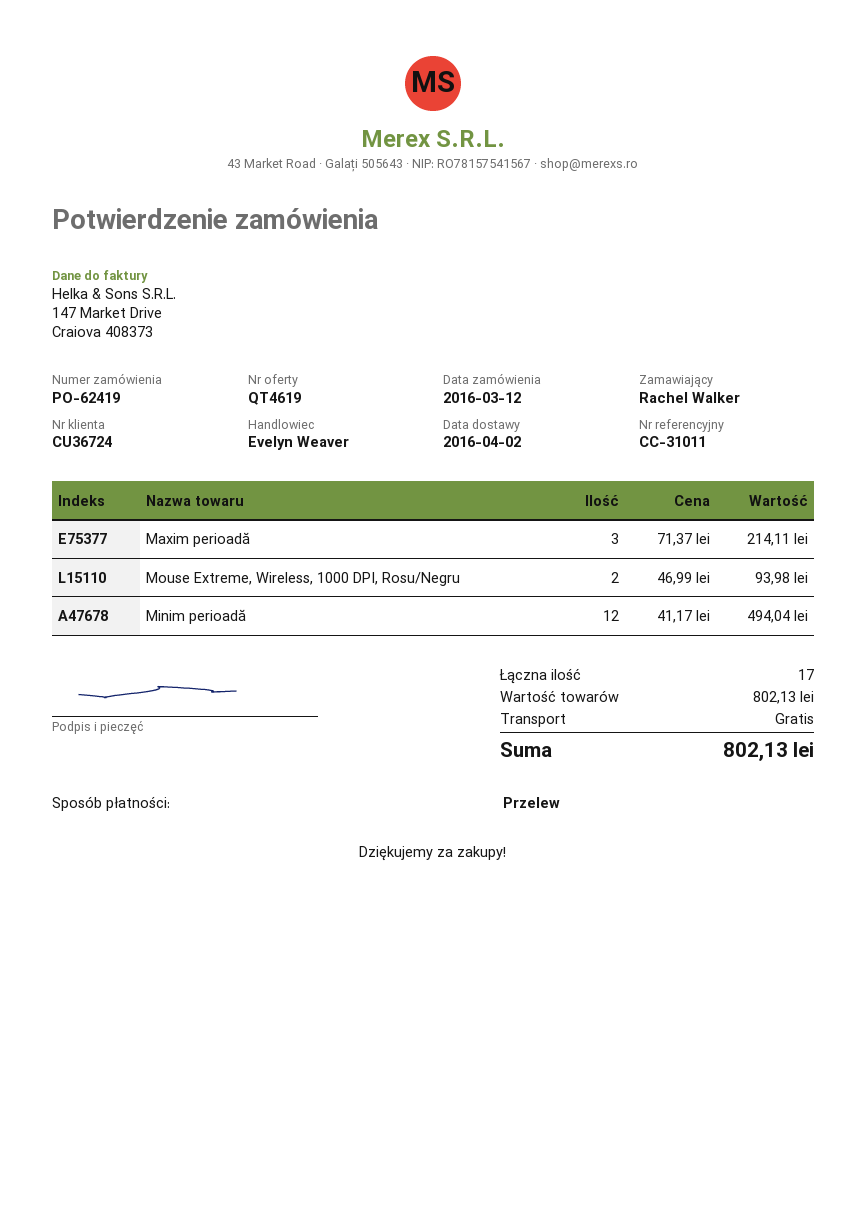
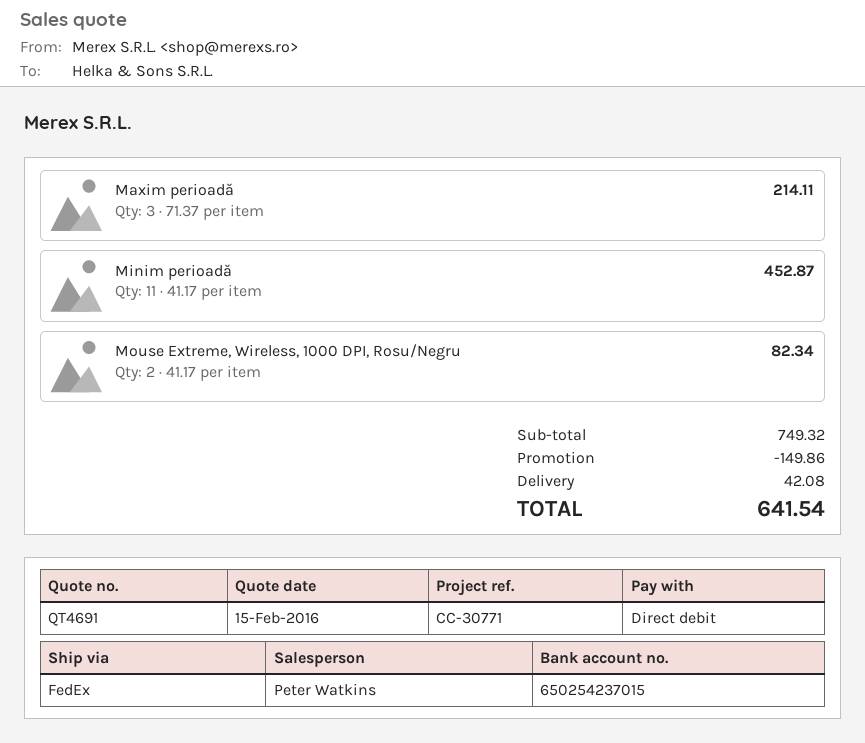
quote number: QT4619 -> QT4691
reference: CC-31011 -> CC-30771
sales rep: Evelyn Weaver -> Peter Watkins
payment method: bank transfer -> direct debit
Mouse Extreme, Wireless, 1000 DPI, Rosu/Negru: 2 x 46.99 = 93.98 -> 2 x 41.17 = 82.34
Minim perioadă: 12 x 41.17 = 494.04 -> 11 x 41.17 = 452.87
subtotal: 802.13 -> 749.32
discount: none -> 149.86
shipping: 0.00 -> 42.08
total: 802.13 -> 641.54

